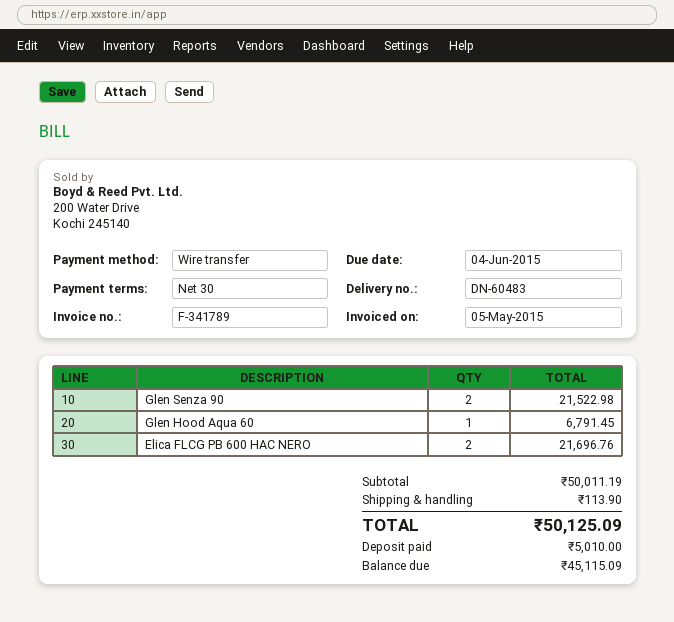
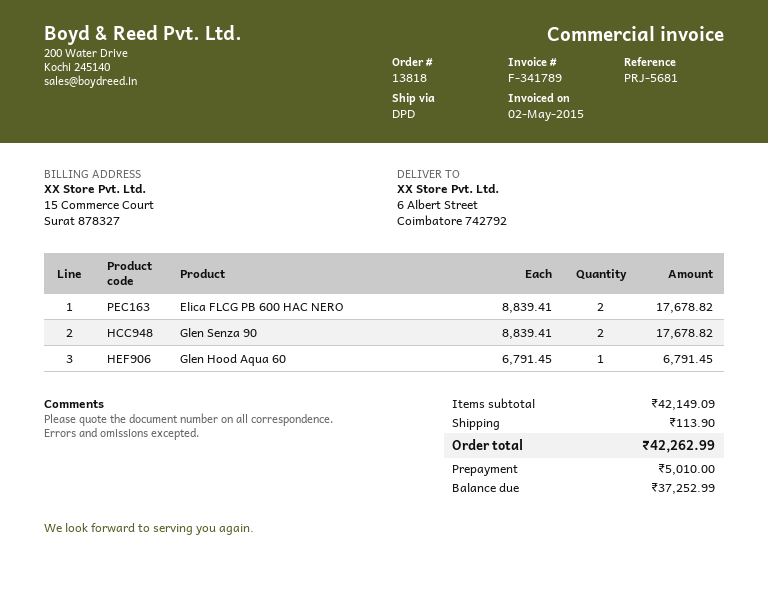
invoice date: 2015-05-05 -> 2015-05-02
Glen Senza 90: 2 for 21522.98 -> 2 for 17678.82
Elica FLCG PB 600 HAC NERO: 2 for 21696.76 -> 2 for 17678.82
subtotal: 50011.19 -> 42149.09
total: 50125.09 -> 42262.99
balance: 45115.09 -> 37252.99

